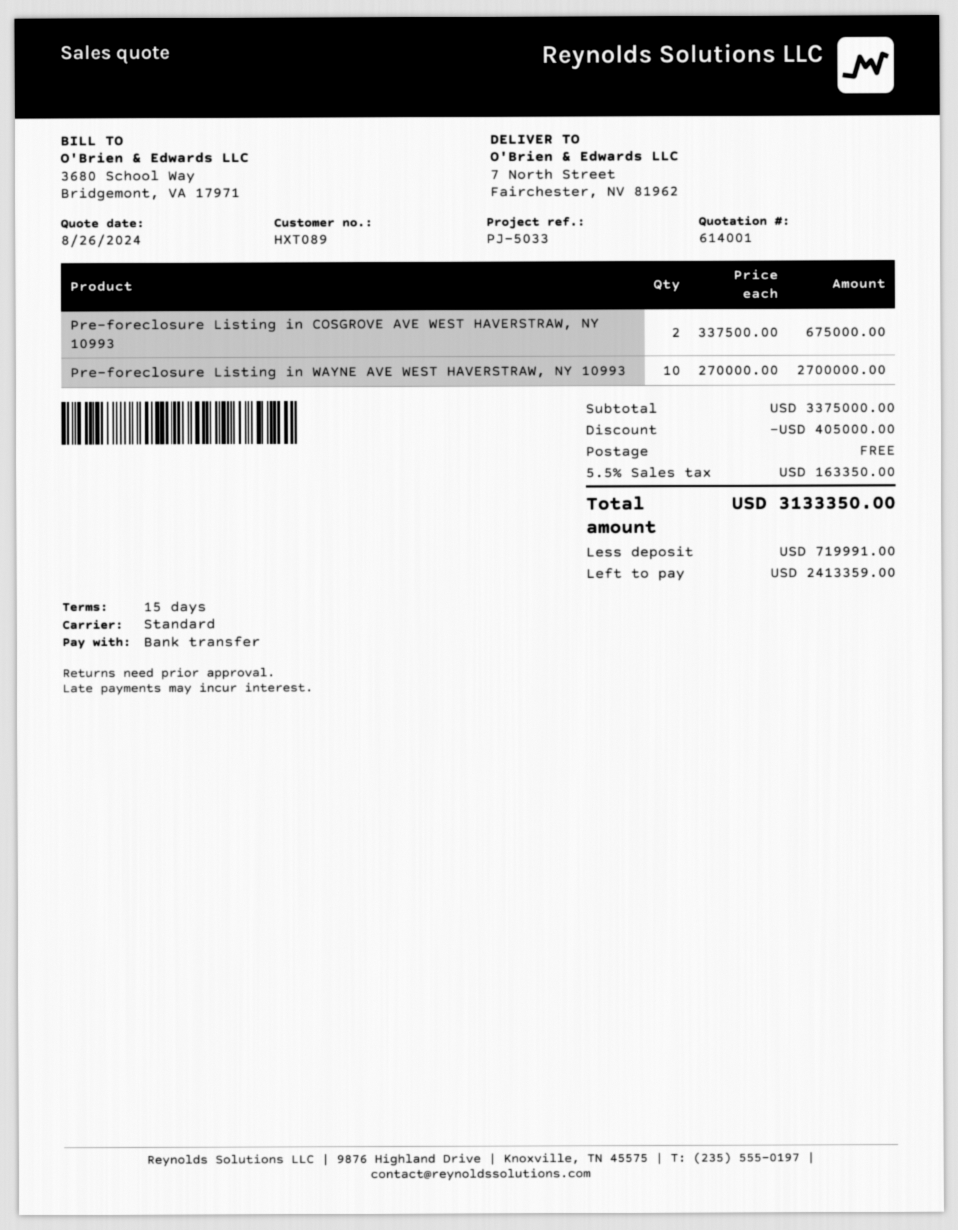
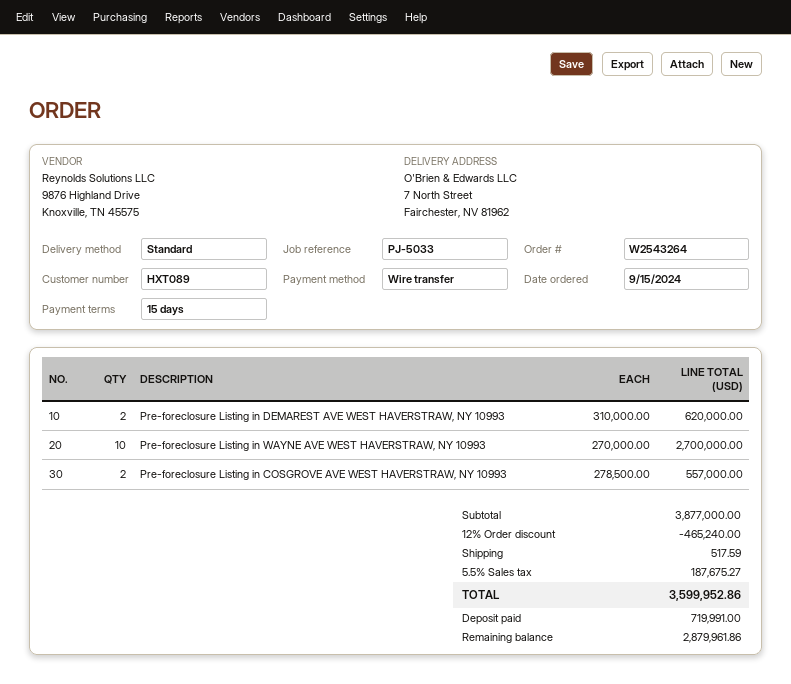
Pre-foreclosure Listing in COSGROVE AVE WEST HAVERSTRAW, NY 10993: 2 x 337500.00 = 675000.00 -> 2 x 278500.00 = 557000.00
Pre-foreclosure Listing in DEMAREST AVE WEST HAVERSTRAW, NY 10993: none -> 2 x 310000.00 = 620000.00
subtotal: 3375000.00 -> 3877000.00
discount: 405000.00 -> 465240.00
shipping: 0.00 -> 517.59
tax: 5.5% = 163350.00 -> 5.5% = 187675.27
total: 3133350.00 -> 3599952.86
balance: 2413359.00 -> 2879961.86

